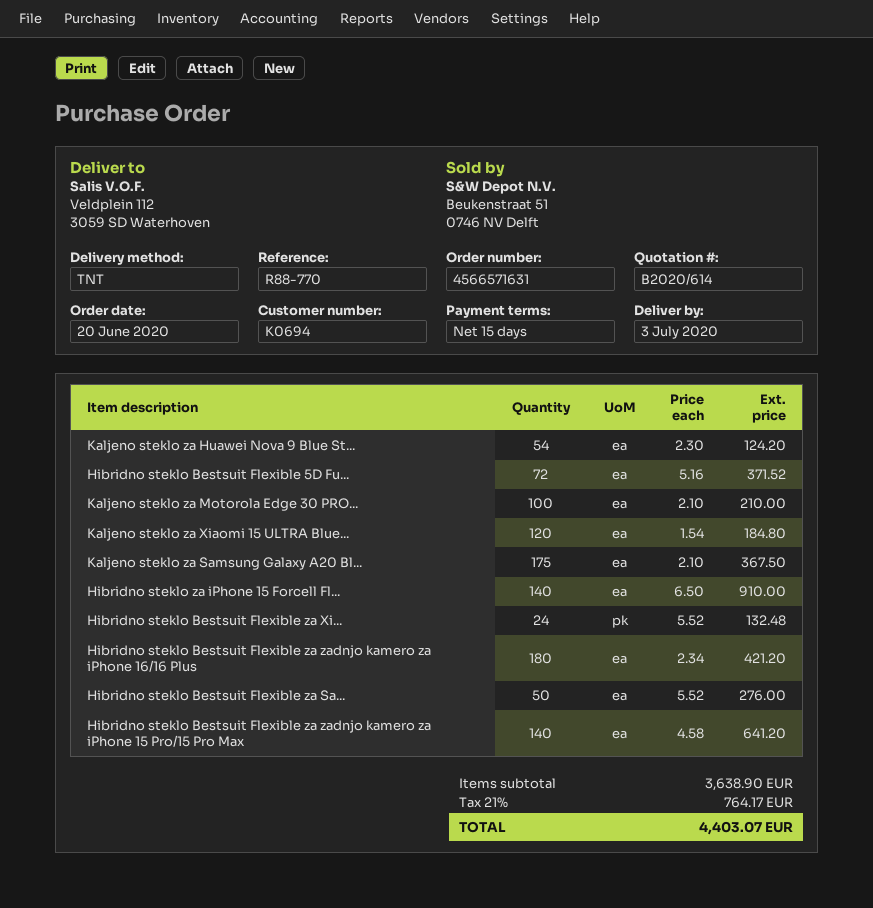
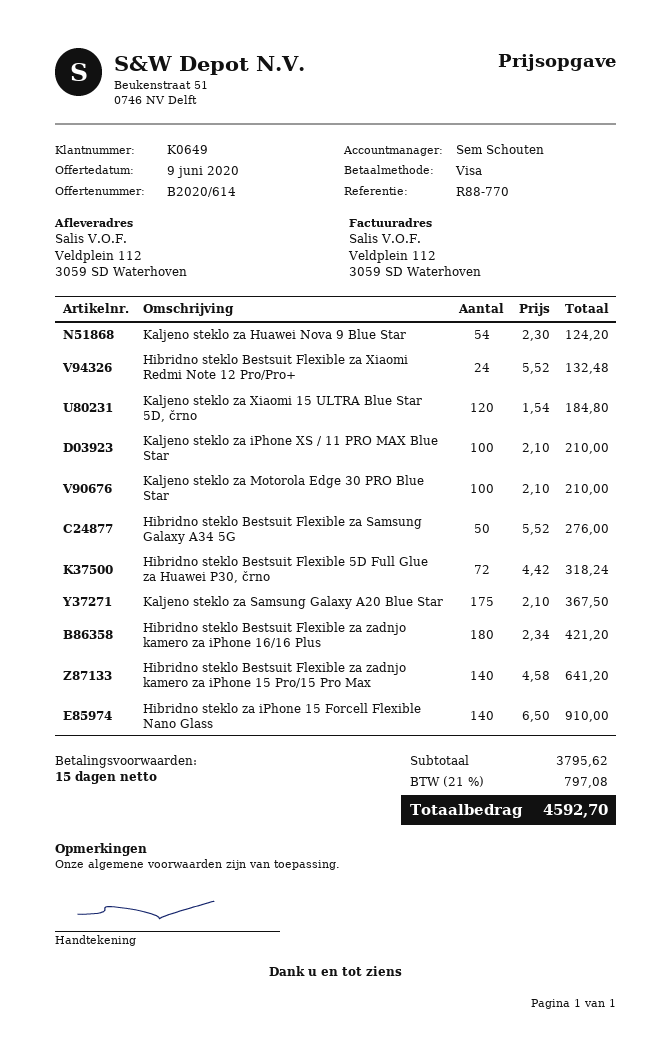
customer number: K0694 -> K0649
Hibridno steklo Bestsuit Flexible 5D Fu...: 72 x 5.16 = 371.52 -> 72 x 4.42 = 318.24
Kaljeno steklo za iPhone XS / 11 PRO MAX Blue Star: none -> 100 x 2.10 = 210.00
subtotal: 3638.90 -> 3795.62
tax: 21% = 764.17 -> 21% = 797.08
total: 4403.07 -> 4592.70

